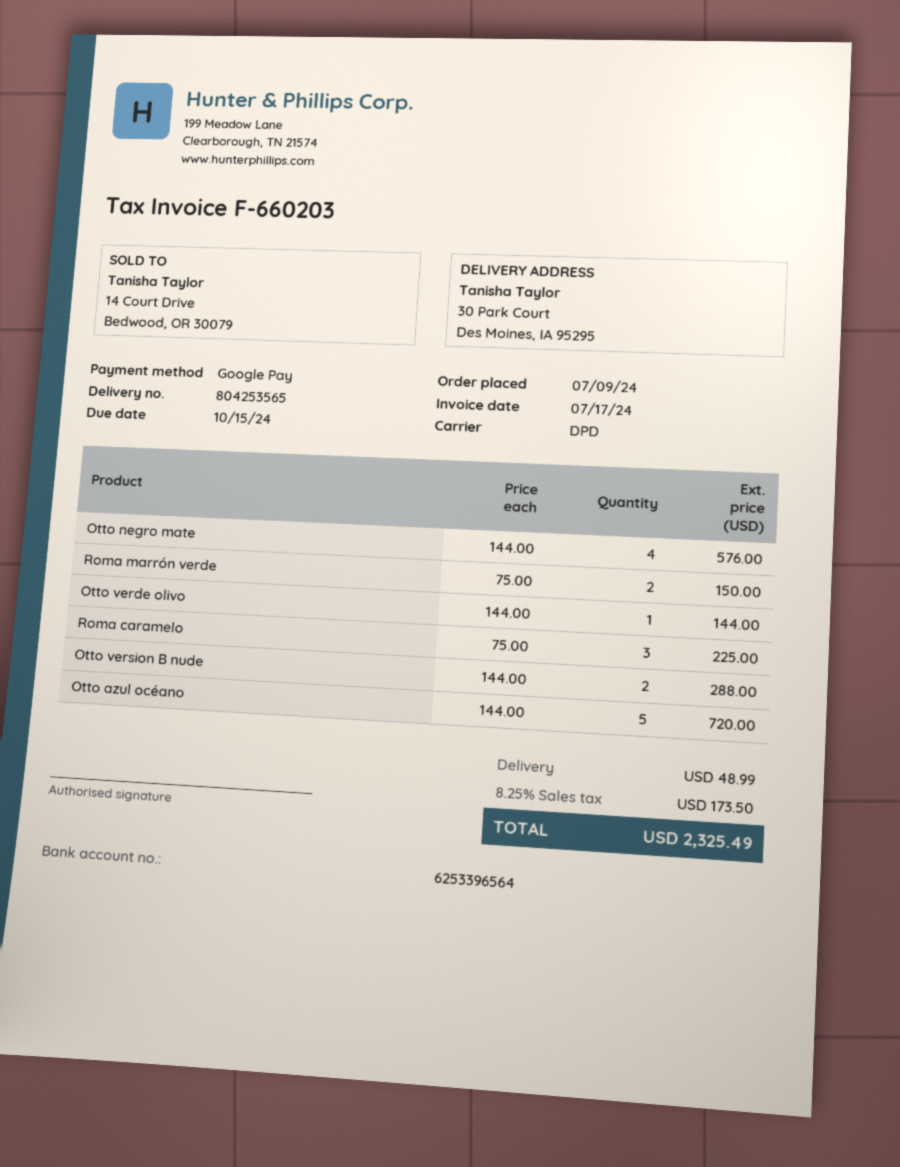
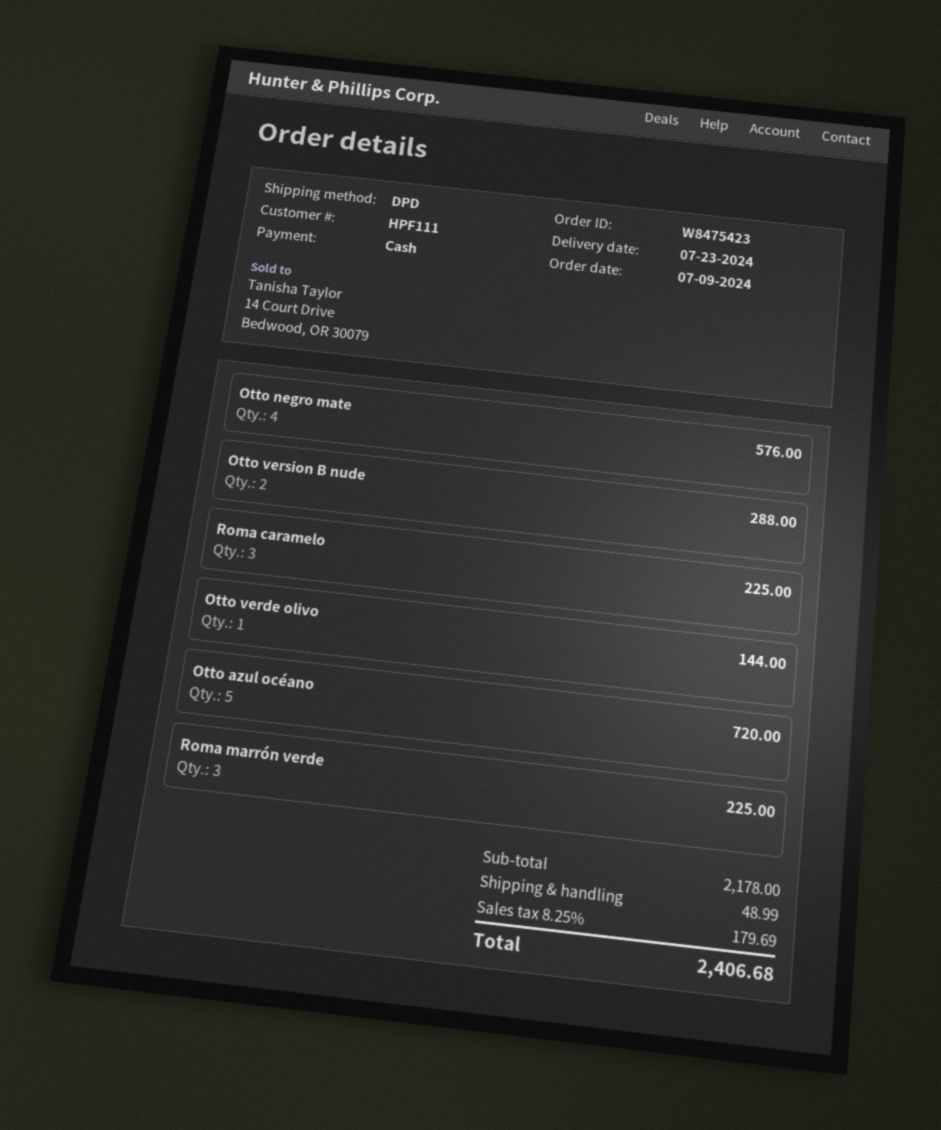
payment method: Google Pay -> cash
Roma marrón verde: 2 for 150.00 -> 3 for 225.00
tax: 8.25% = 173.50 -> 8.25% = 179.69
total: 2325.49 -> 2406.68

